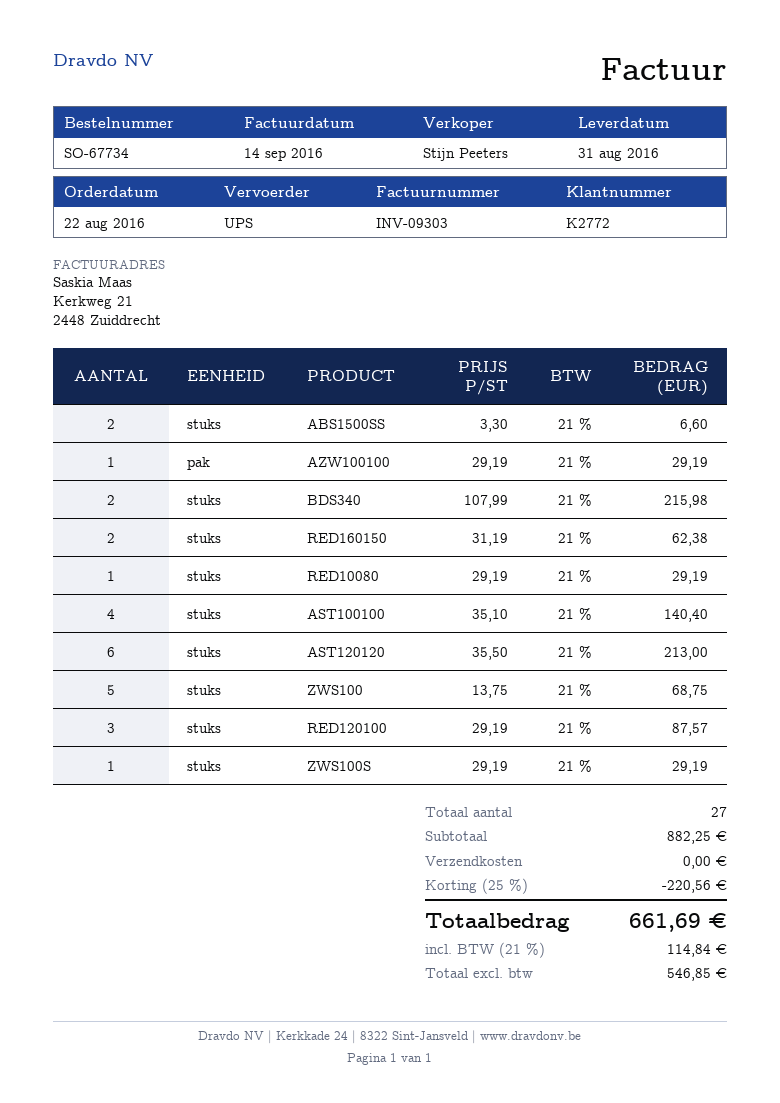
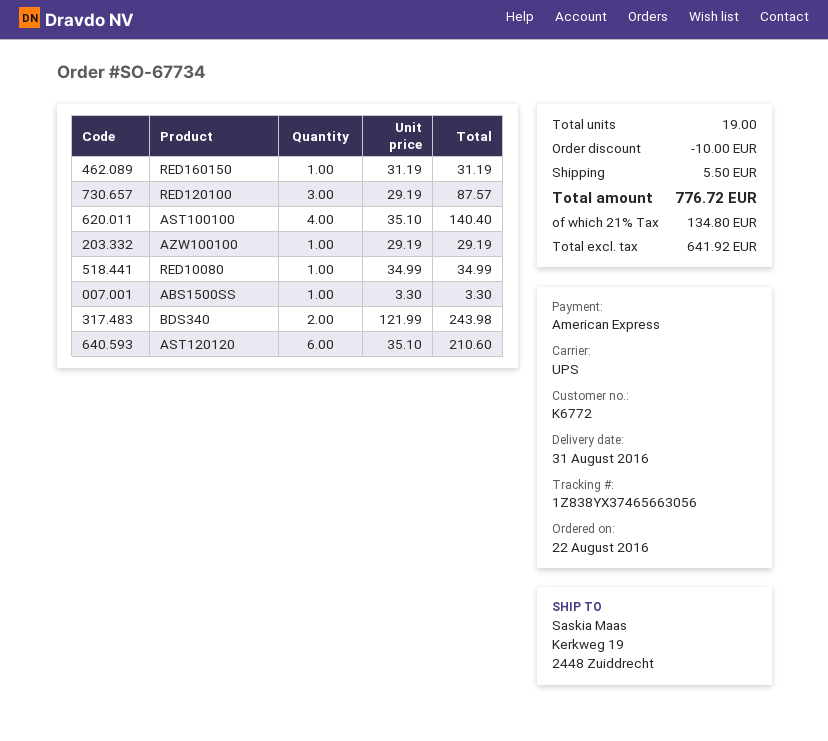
customer number: K2772 -> K6772
ABS1500SS: 2 x 3.30 = 6.60 -> 1 x 3.30 = 3.30
BDS340: 2 x 107.99 = 215.98 -> 2 x 121.99 = 243.98
RED160150: 2 x 31.19 = 62.38 -> 1 x 31.19 = 31.19
RED10080: 1 x 29.19 = 29.19 -> 1 x 34.99 = 34.99
AST120120: 6 x 35.50 = 213.00 -> 6 x 35.10 = 210.60
ZWS100: 5 x 13.75 = 68.75 -> none
ZWS100S: 1 x 29.19 = 29.19 -> none
total quantity: 27 -> 19
discount: 220.56 -> 10.00
shipping: 0.00 -> 5.50
net: 546.85 -> 641.92
tax: 21% = 114.84 -> 21% = 134.80
total: 661.69 -> 776.72

